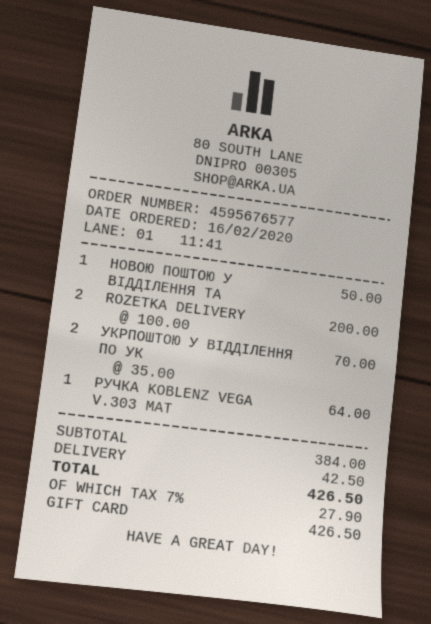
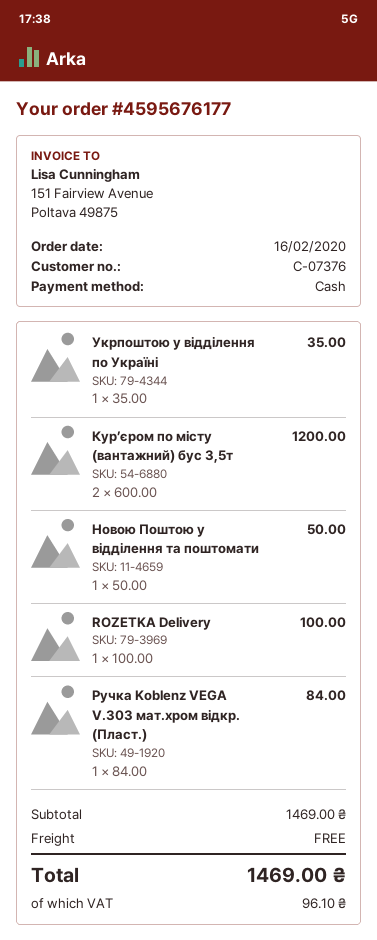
order number: 4595676577 -> 4595676177
payment method: gift card -> cash
ROZETKA DELIVERY: 2 x 100.00 = 200.00 -> 1 x 100.00 = 100.00
УКРПОШТОЮ У ВІДДІЛЕННЯ ПО УК: 2 x 35.00 = 70.00 -> 1 x 35.00 = 35.00
РУЧКА KOBLENZ VEGA V.303 МАТ: 1 x 64.00 = 64.00 -> 1 x 84.00 = 84.00
Курʼєром по місту (вантажний) бус 3,5т: none -> 2 x 600.00 = 1200.00
subtotal: 384.00 -> 1469.00
shipping: 42.50 -> 0.00
tax: 27.90 -> 96.10
total: 426.50 -> 1469.00

